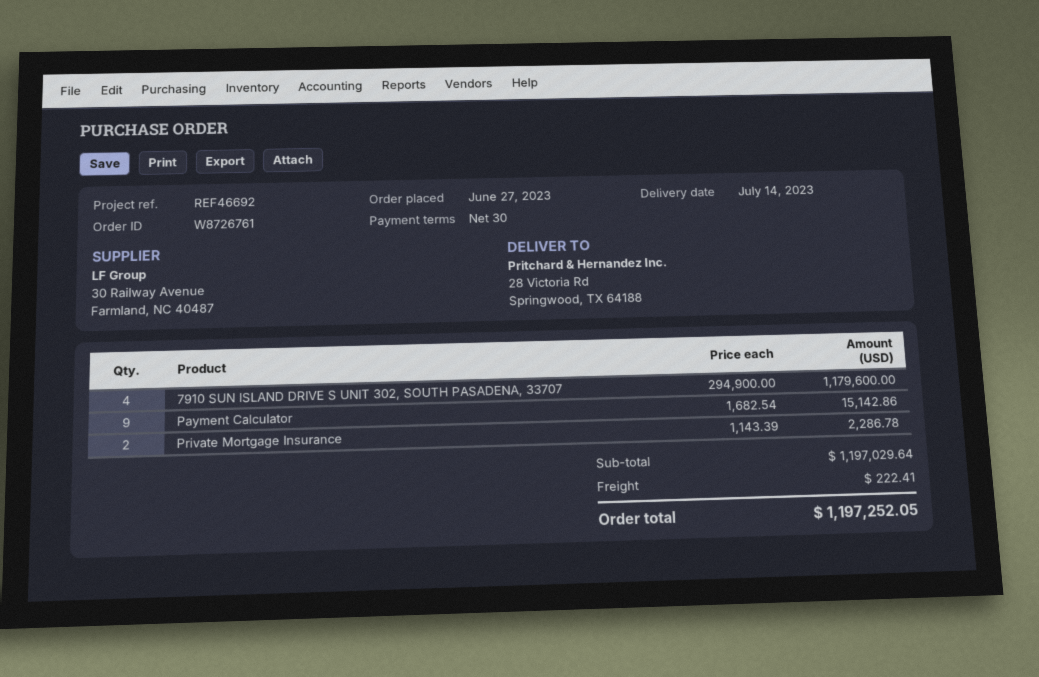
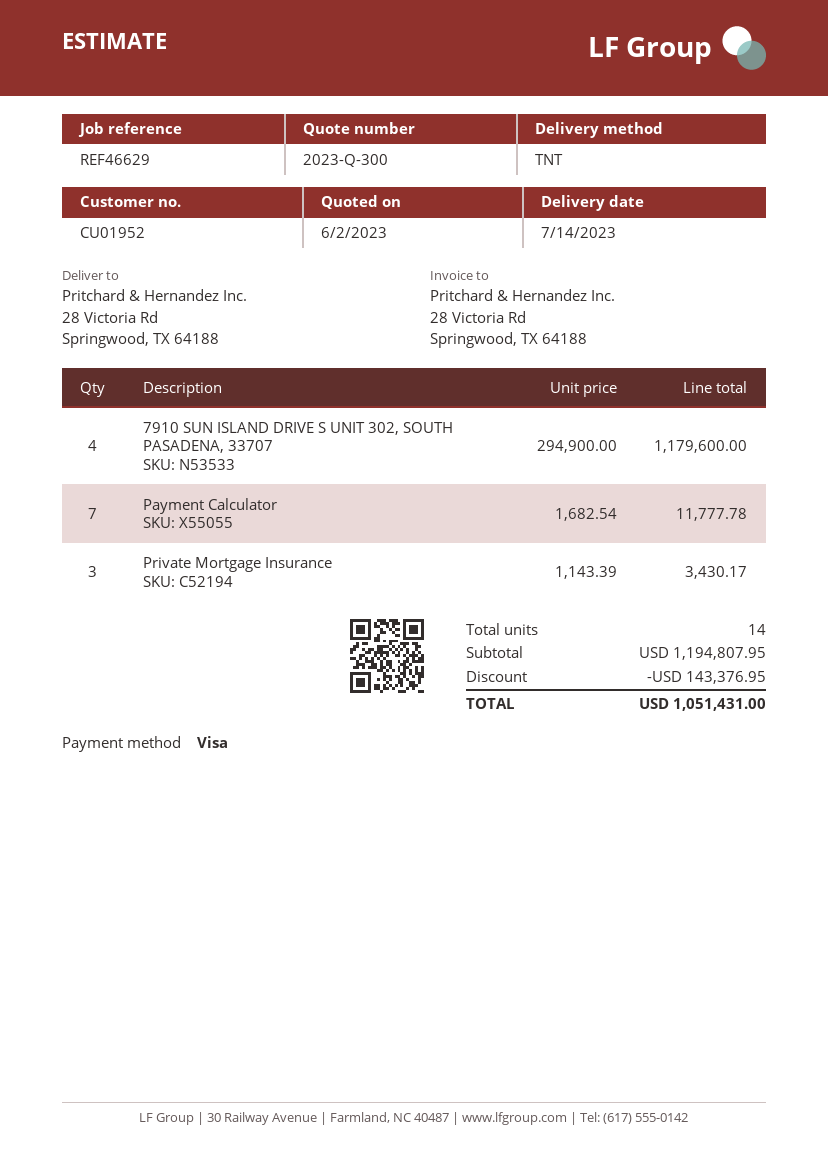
reference: REF46692 -> REF46629
Payment Calculator: 9 x 1682.54 = 15142.86 -> 7 x 1682.54 = 11777.78
Private Mortgage Insurance: 2 x 1143.39 = 2286.78 -> 3 x 1143.39 = 3430.17
subtotal: 1197029.64 -> 1194807.95
discount: none -> 143376.95
shipping: 222.41 -> none
total: 1197252.05 -> 1051431.00

